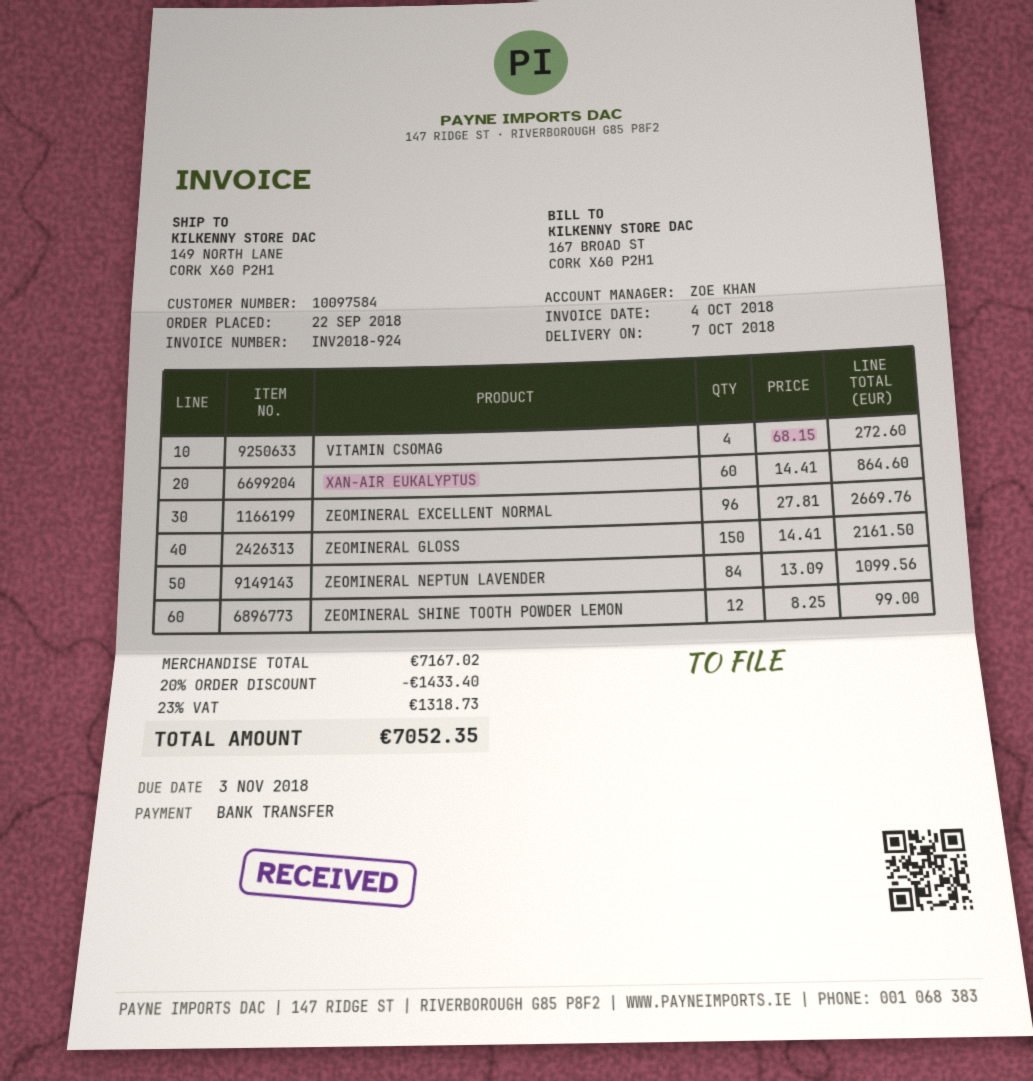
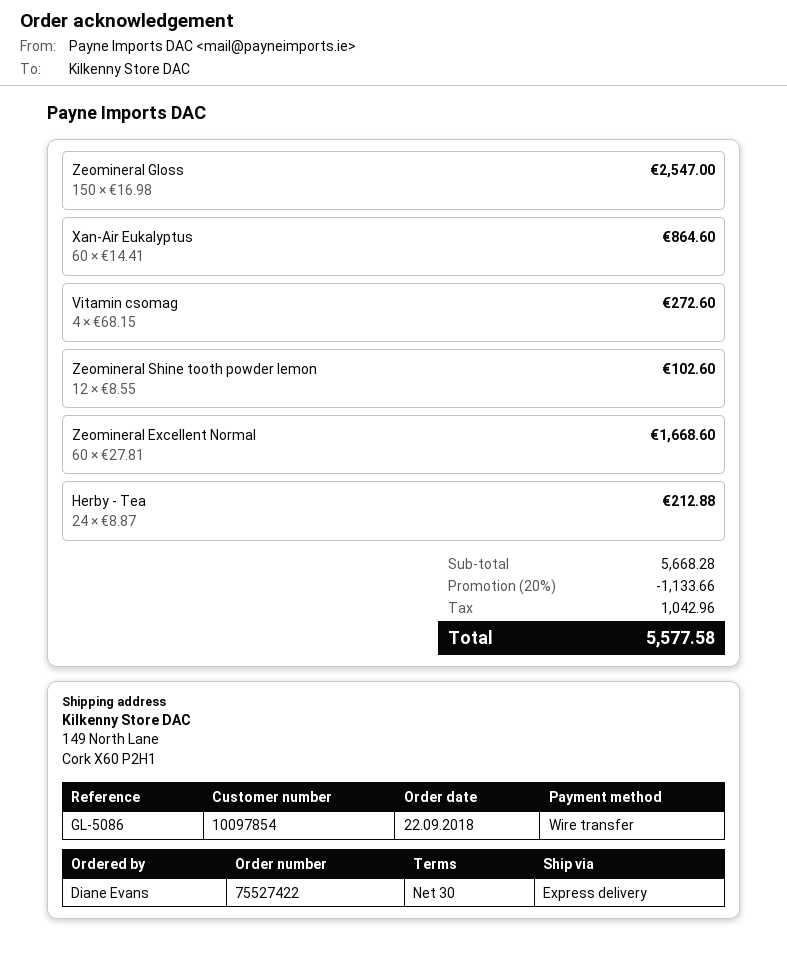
customer number: 10097584 -> 10097854
ZEOMINERAL EXCELLENT NORMAL: 96 x 27.81 = 2669.76 -> 60 x 27.81 = 1668.60
ZEOMINERAL GLOSS: 150 x 14.41 = 2161.50 -> 150 x 16.98 = 2547.00
ZEOMINERAL NEPTUN LAVENDER: 84 x 13.09 = 1099.56 -> none
ZEOMINERAL SHINE TOOTH POWDER LEMON: 12 x 8.25 = 99.00 -> 12 x 8.55 = 102.60
Herby - Tea: none -> 24 x 8.87 = 212.88
subtotal: 7167.02 -> 5668.28
discount: 20% = 1433.40 -> 20% = 1133.66
tax: 1318.73 -> 1042.96
total: 7052.35 -> 5577.58

